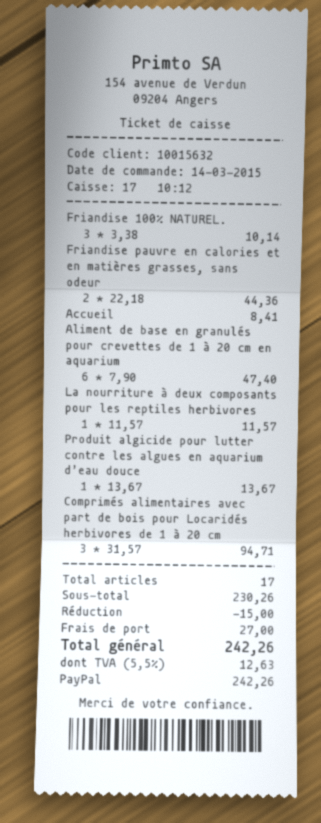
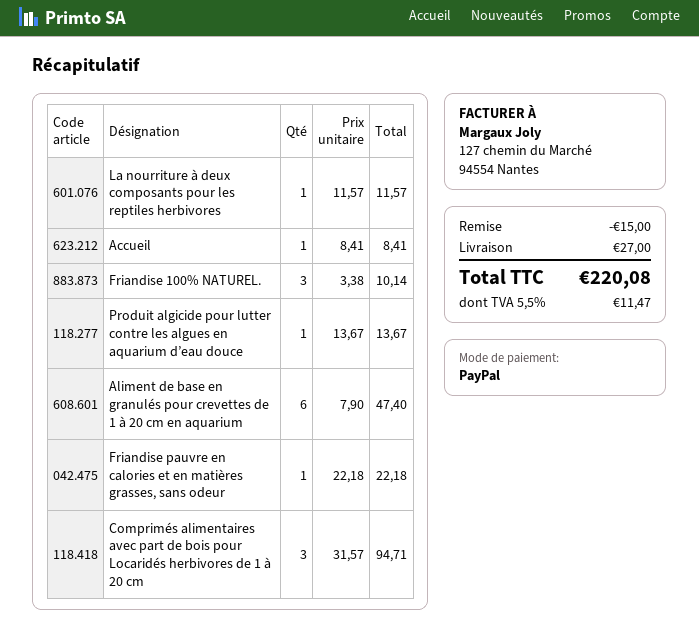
Friandise pauvre en calories et en matières grasses, sans odeur: 2 x 22.18 = 44.36 -> 1 x 22.18 = 22.18
tax: 5.5% = 12.63 -> 5.5% = 11.47
total: 242.26 -> 220.08

